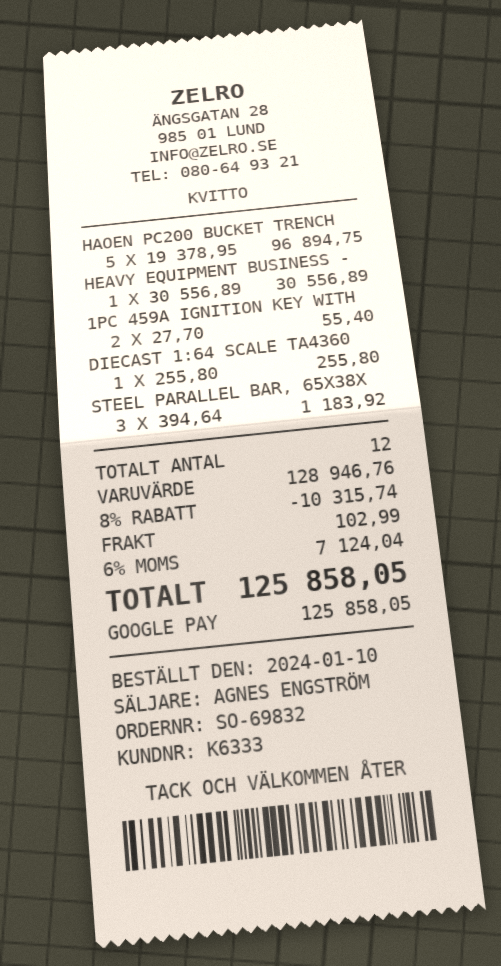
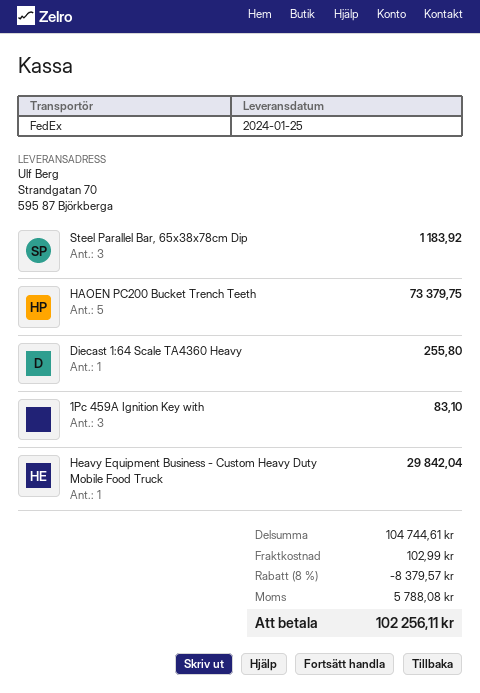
HAOEN PC200 BUCKET TRENCH: 5 for 96894.75 -> 5 for 73379.75
HEAVY EQUIPMENT BUSINESS -: 1 for 30556.89 -> 1 for 29842.04
1PC 459A IGNITION KEY WITH: 2 for 55.40 -> 3 for 83.10
subtotal: 128946.76 -> 104744.61
discount: 8% = 10315.74 -> 8% = 8379.57
tax: 7124.04 -> 5788.08
total: 125858.05 -> 102256.11

